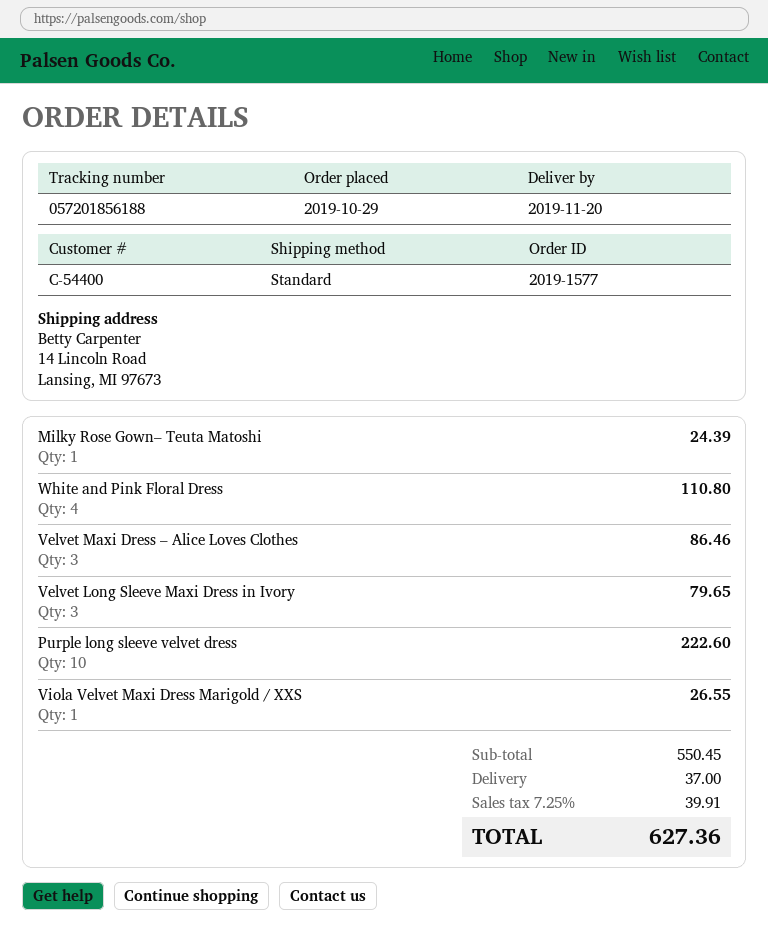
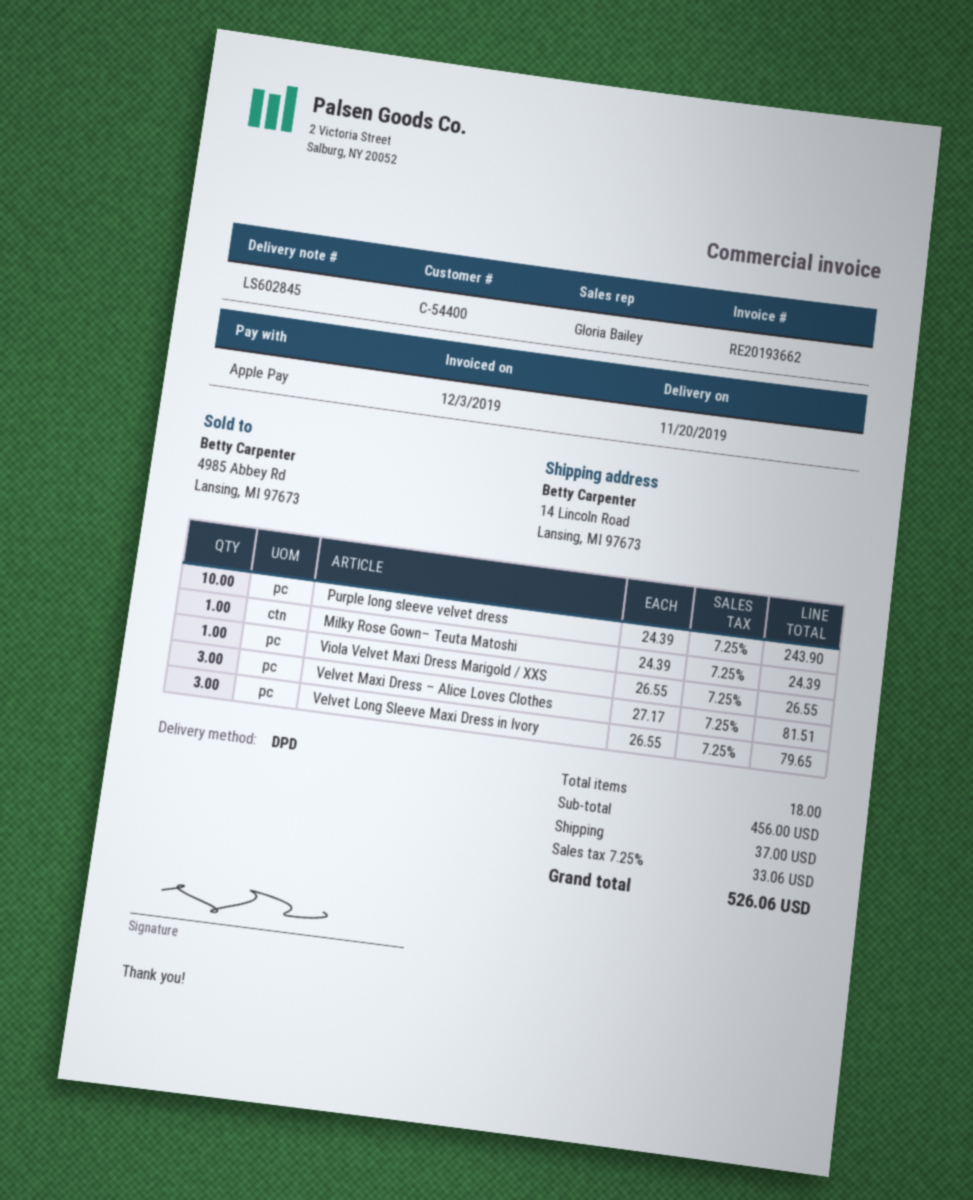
shipping method: standard -> DPD
White and Pink Floral Dress: 4 for 110.80 -> none
Velvet Maxi Dress – Alice Loves Clothes: 3 for 86.46 -> 3 for 81.51
Purple long sleeve velvet dress: 10 for 222.60 -> 10 for 243.90
subtotal: 550.45 -> 456.00
tax: 7.25% = 39.91 -> 7.25% = 33.06
total: 627.36 -> 526.06

